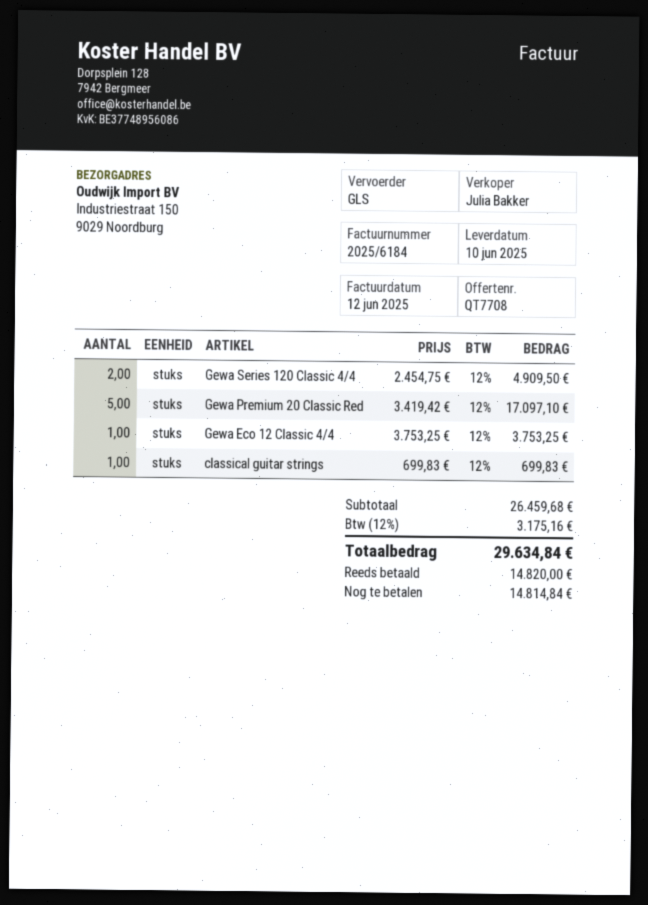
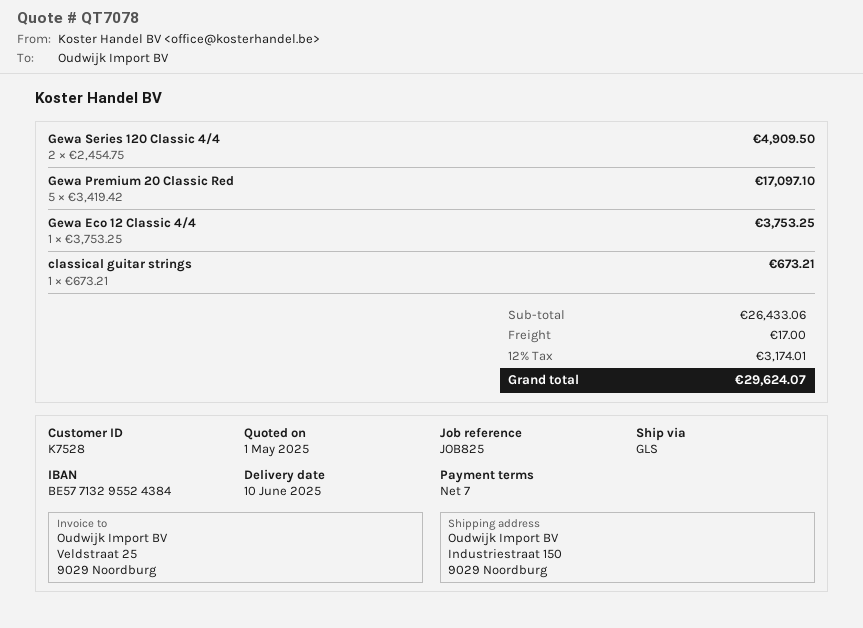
quote number: QT7708 -> QT7078
classical guitar strings: 1 x 699.83 = 699.83 -> 1 x 673.21 = 673.21
subtotal: 26459.68 -> 26433.06
shipping: none -> 17.00
tax: 12% = 3175.16 -> 12% = 3174.01
total: 29634.84 -> 29624.07

